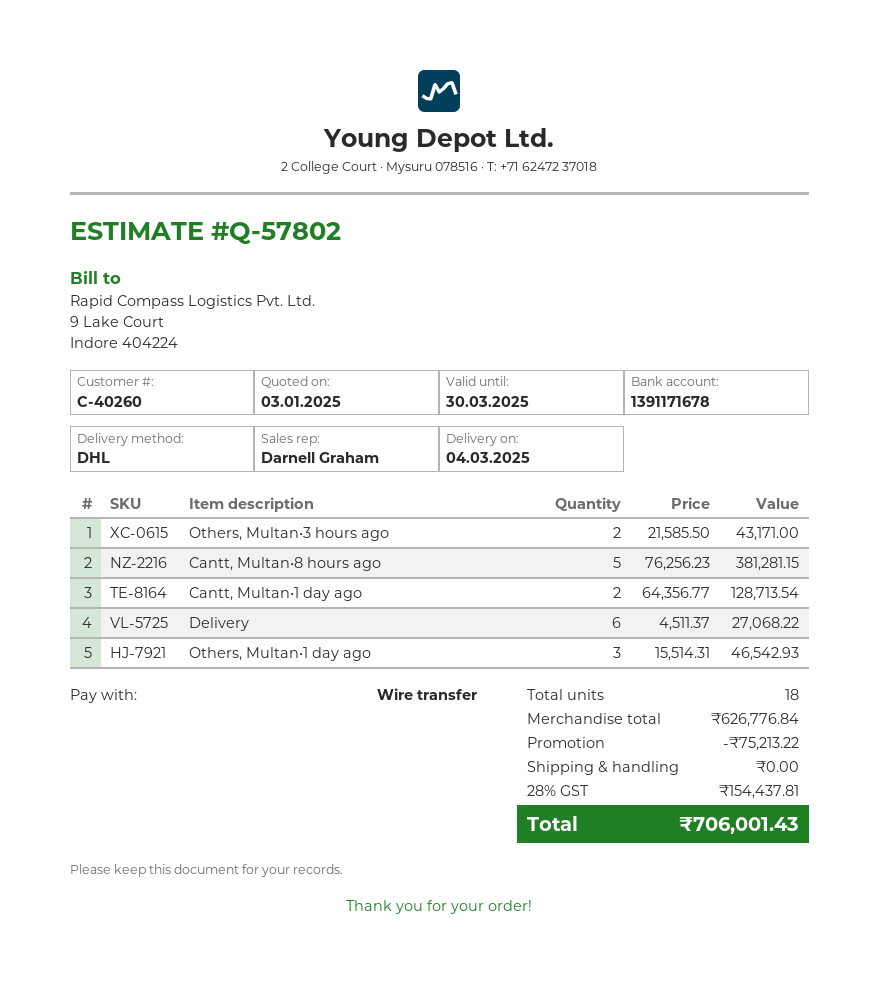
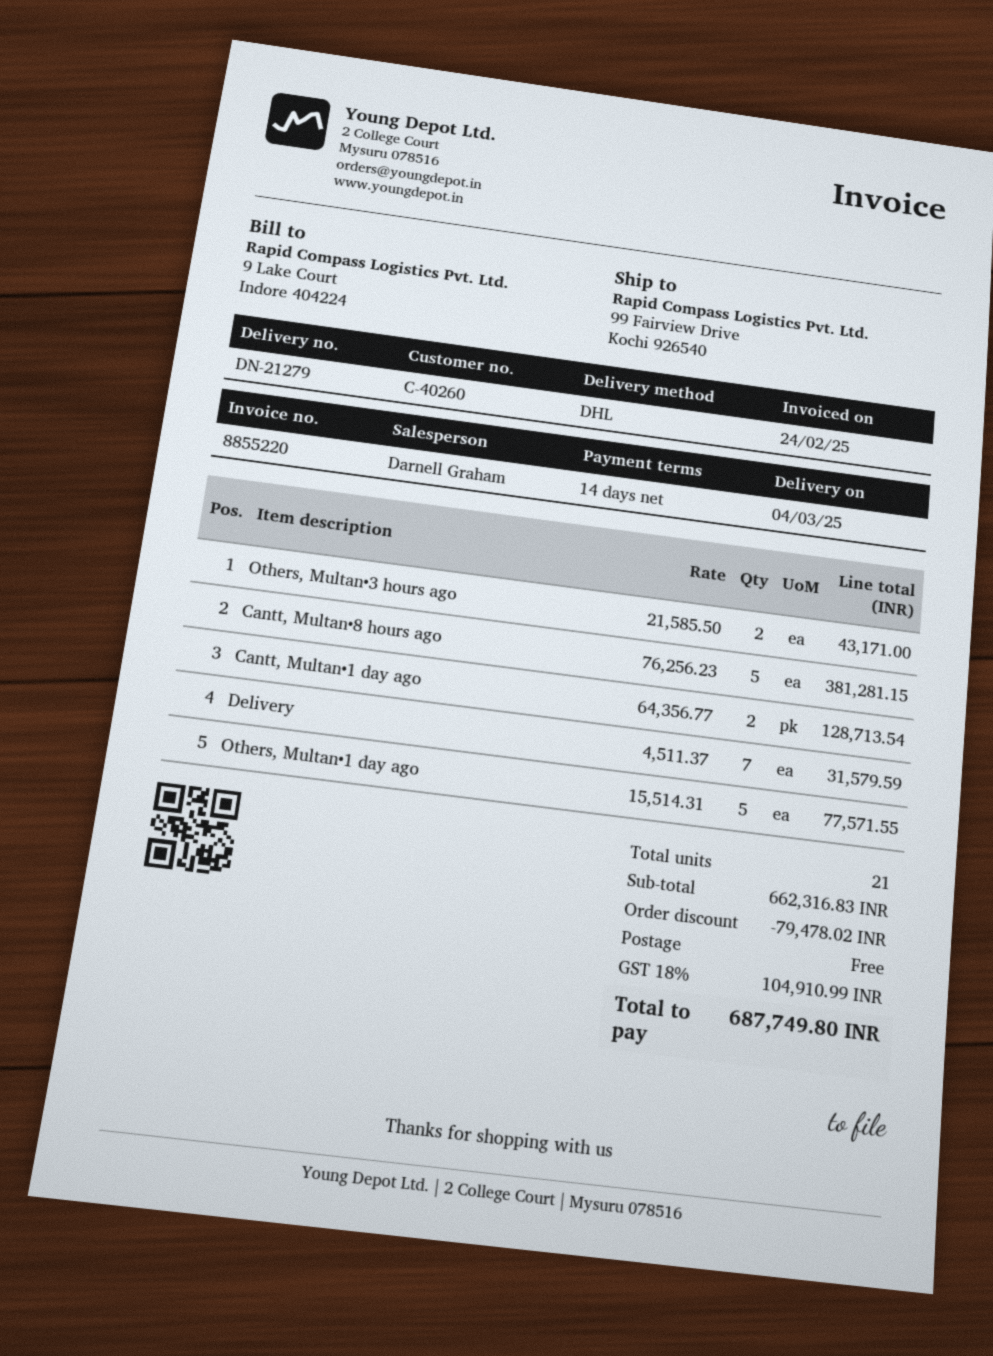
Delivery: 6 x 4511.37 = 27068.22 -> 7 x 4511.37 = 31579.59
Others, Multan•1 day ago: 3 x 15514.31 = 46542.93 -> 5 x 15514.31 = 77571.55
total quantity: 18 -> 21
subtotal: 626776.84 -> 662316.83
discount: 75213.22 -> 79478.02
tax: 28% = 154437.81 -> 18% = 104910.99
total: 706001.43 -> 687749.80

